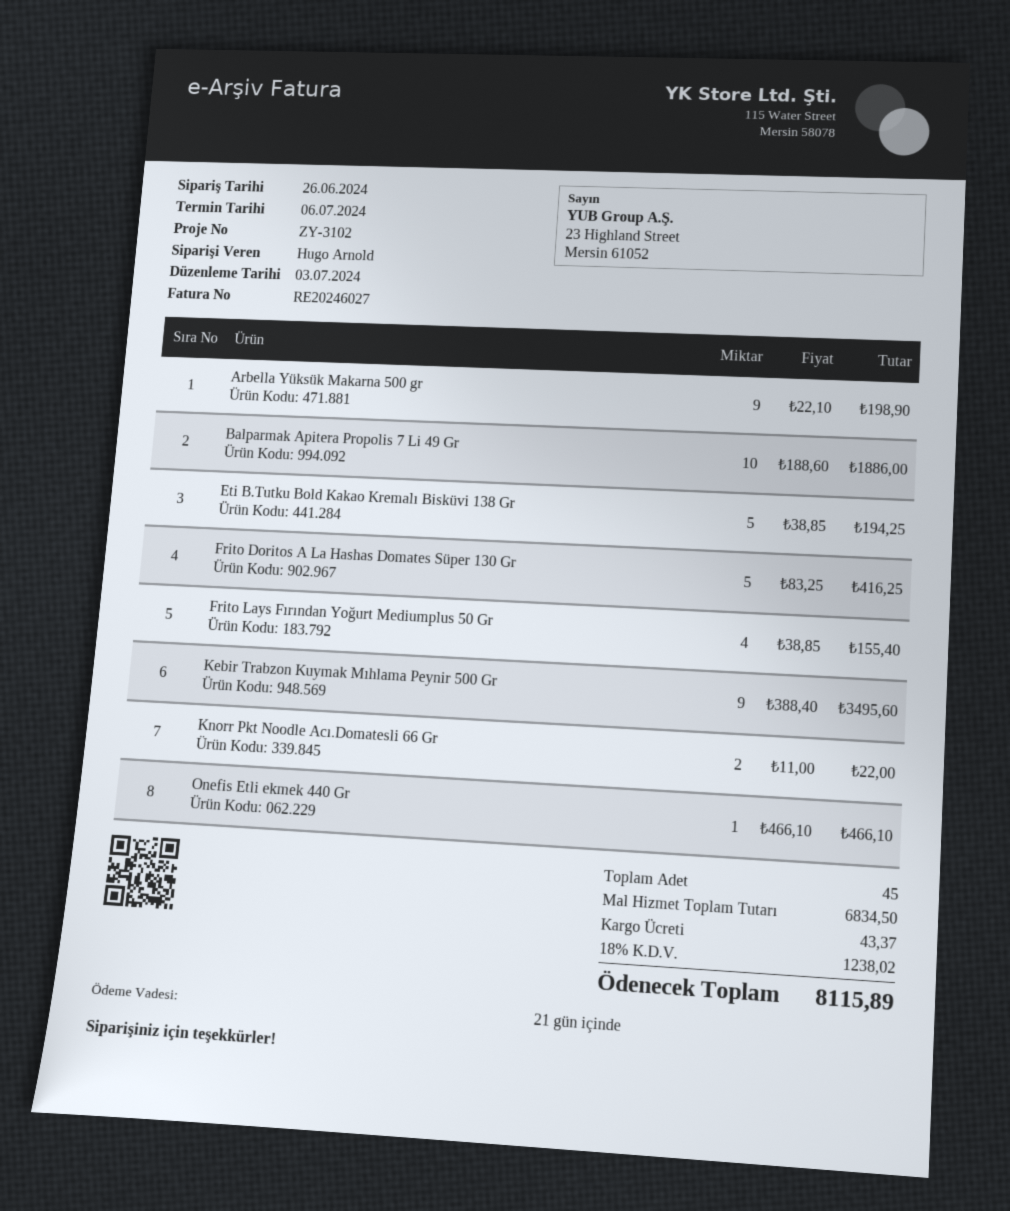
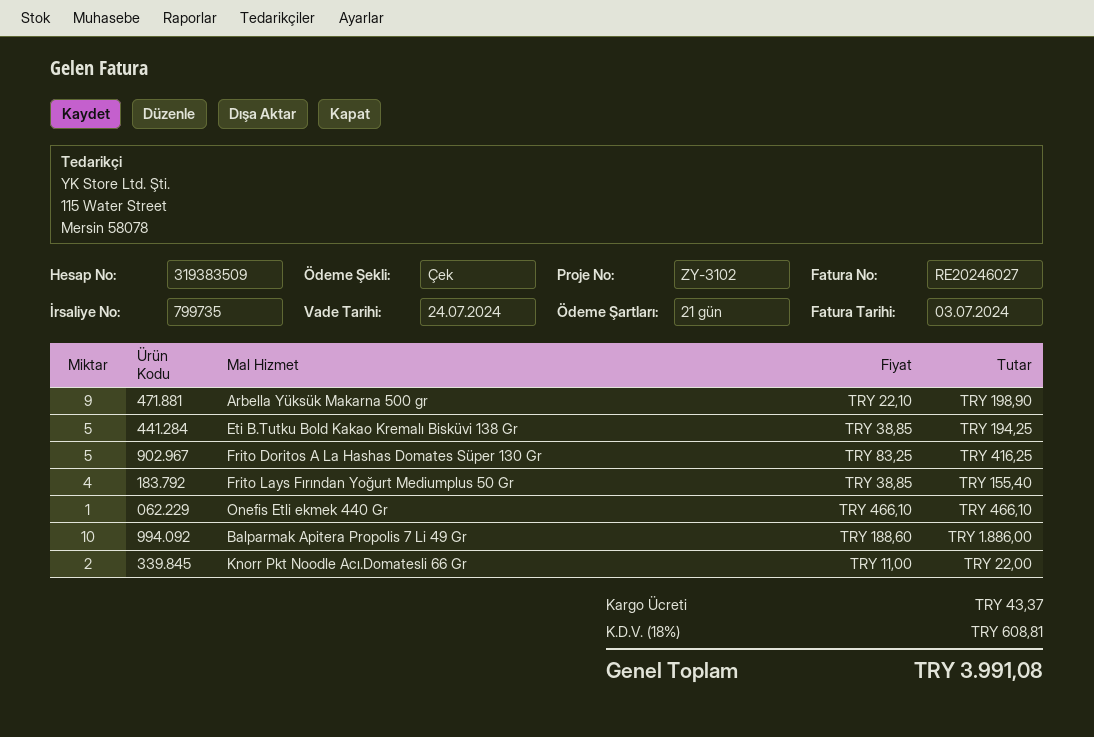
Kebir Trabzon Kuymak Mıhlama Peynir 500 Gr: 9 x 388.40 = 3495.60 -> none
tax: 18% = 1238.02 -> 18% = 608.81
total: 8115.89 -> 3991.08

